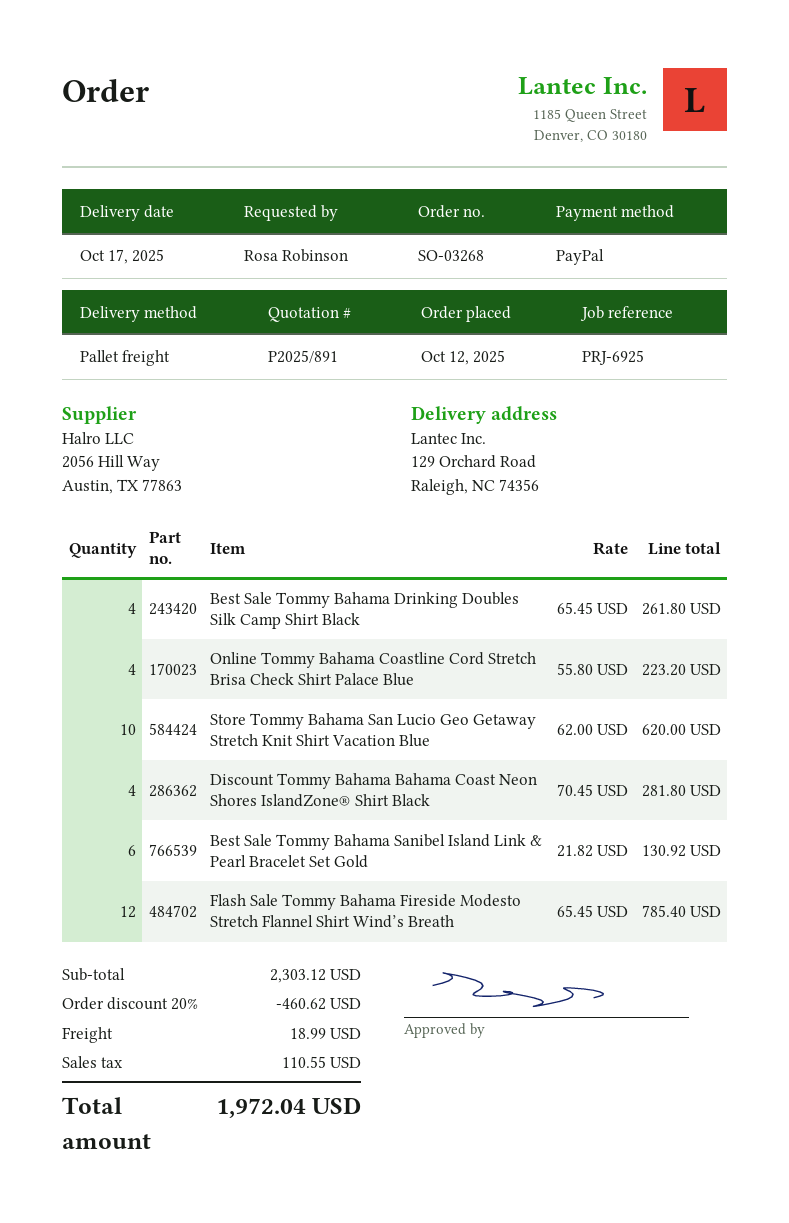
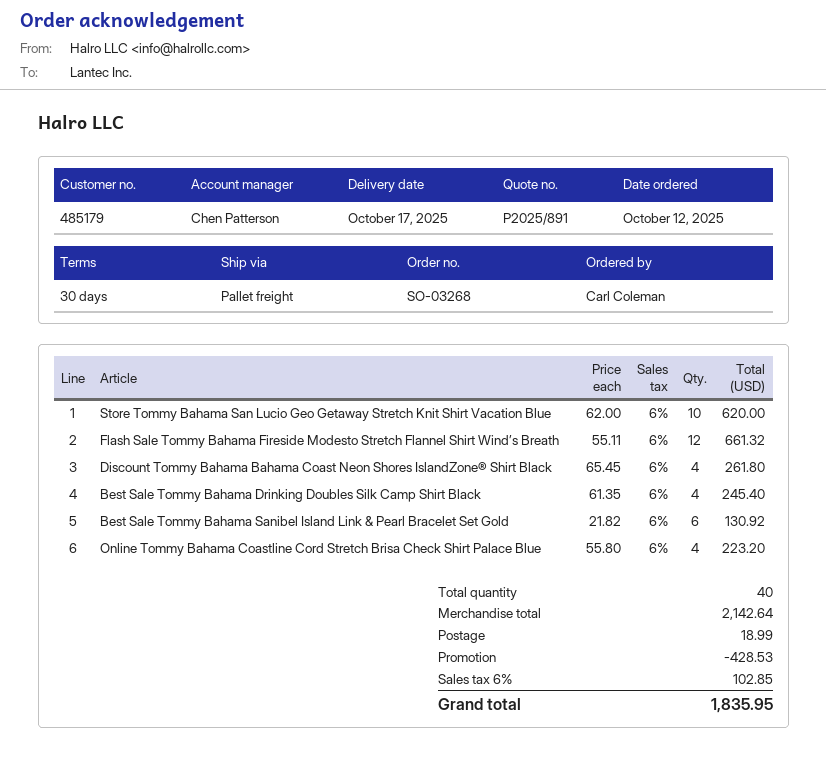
ordered by: Rosa Robinson -> Carl Coleman
Best Sale Tommy Bahama Drinking Doubles Silk Camp Shirt Black: 4 x 65.45 = 261.80 -> 4 x 61.35 = 245.40
Discount Tommy Bahama Bahama Coast Neon Shores IslandZone® Shirt Black: 4 x 70.45 = 281.80 -> 4 x 65.45 = 261.80
Flash Sale Tommy Bahama Fireside Modesto Stretch Flannel Shirt Wind’s Breath: 12 x 65.45 = 785.40 -> 12 x 55.11 = 661.32
subtotal: 2303.12 -> 2142.64
discount: 460.62 -> 428.53
tax: 110.55 -> 102.85
total: 1972.04 -> 1835.95

